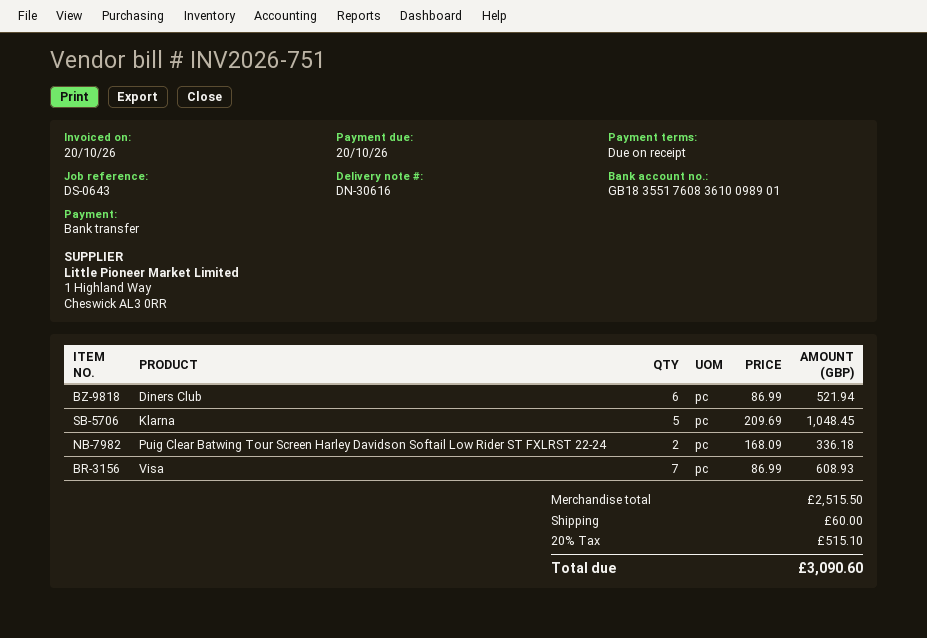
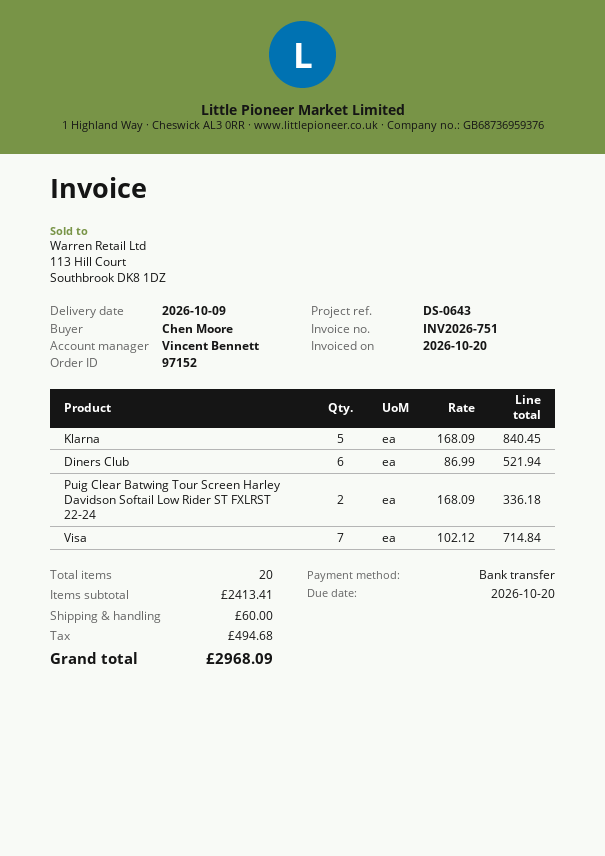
Klarna: 5 x 209.69 = 1048.45 -> 5 x 168.09 = 840.45
Visa: 7 x 86.99 = 608.93 -> 7 x 102.12 = 714.84
subtotal: 2515.50 -> 2413.41
tax: 515.10 -> 494.68
total: 3090.60 -> 2968.09

